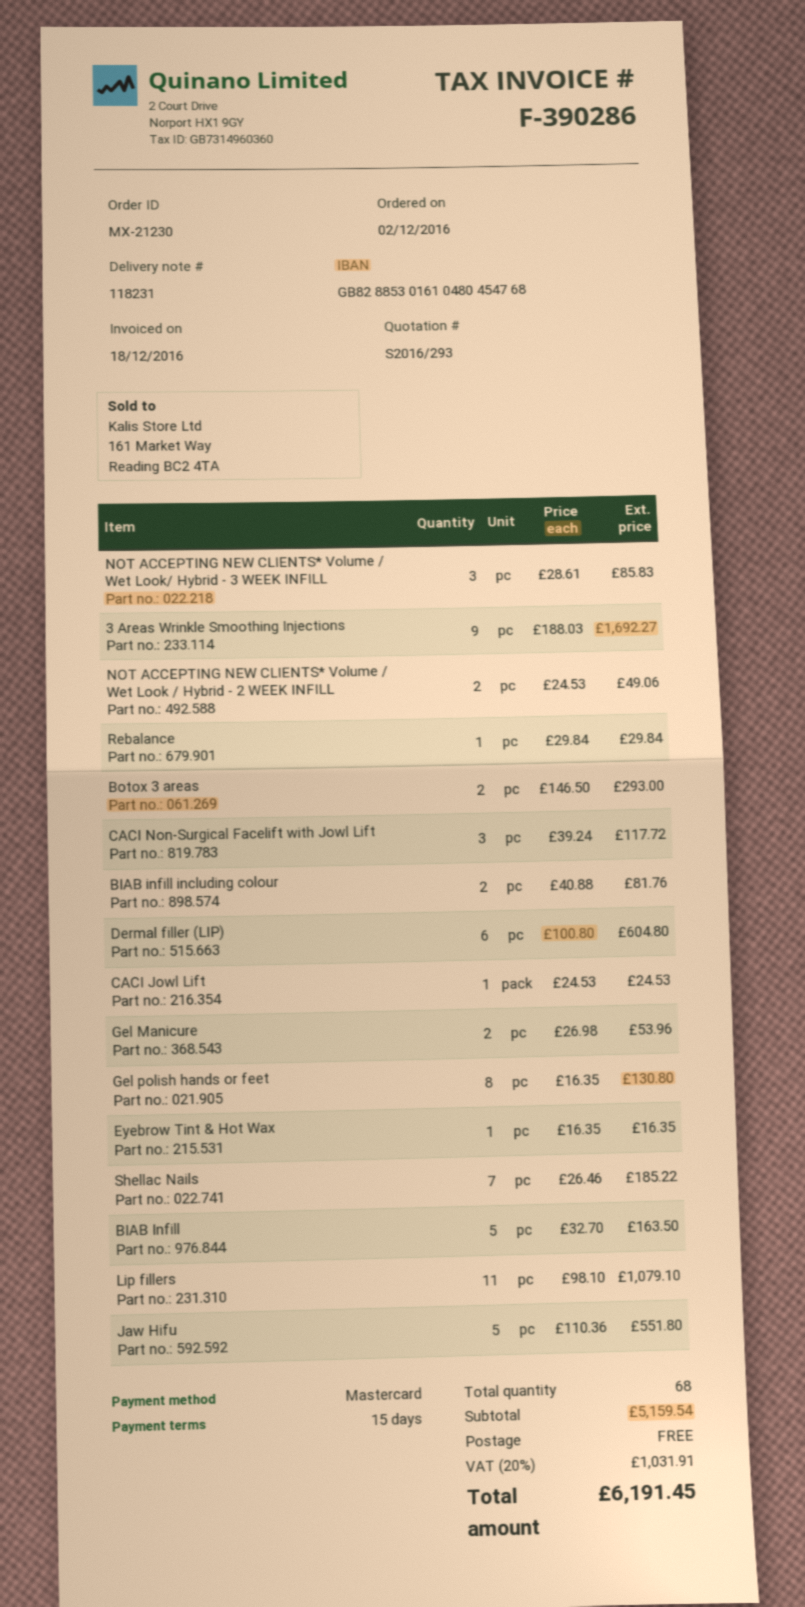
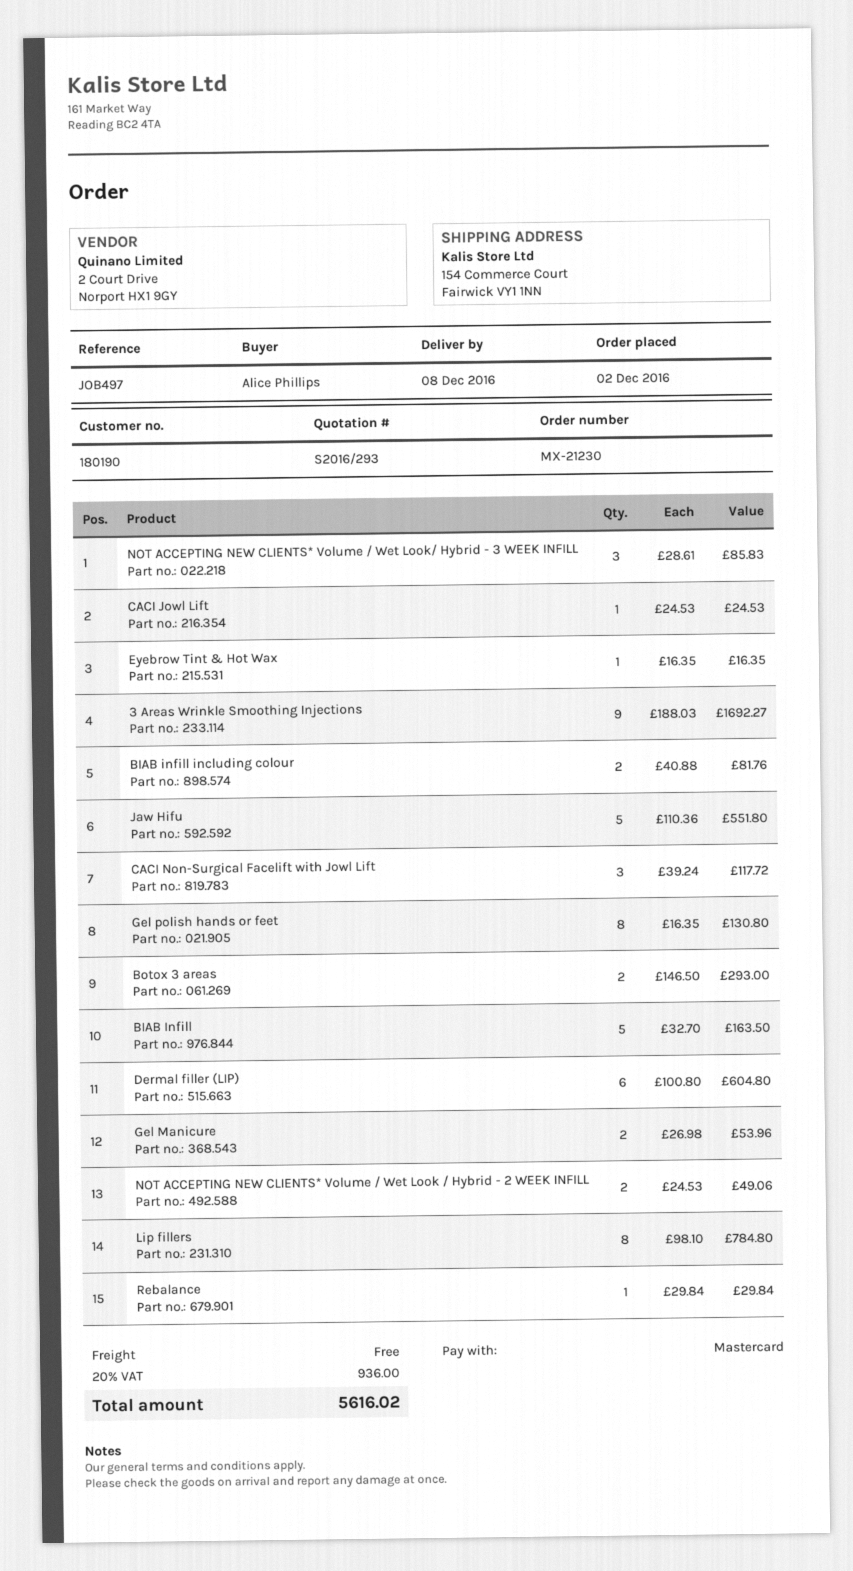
Shellac Nails: 7 x 26.46 = 185.22 -> none
Lip fillers: 11 x 98.10 = 1079.10 -> 8 x 98.10 = 784.80
tax: 20% = 1031.91 -> 20% = 936.00
total: 6191.45 -> 5616.02

